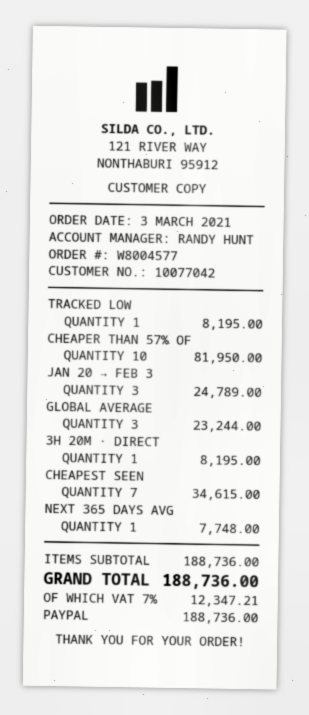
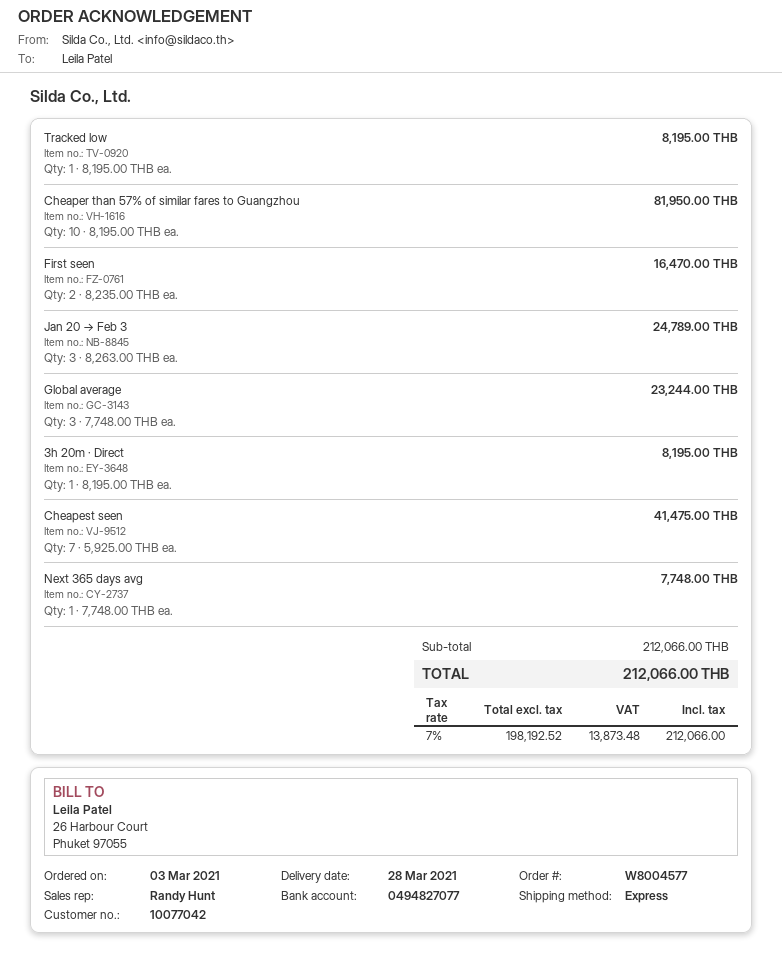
CHEAPEST SEEN: 7 for 34615.00 -> 7 for 41475.00
First seen: none -> 2 for 16470.00
subtotal: 188736.00 -> 212066.00
tax: 7% = 12347.21 -> 7% = 13873.48
total: 188736.00 -> 212066.00

